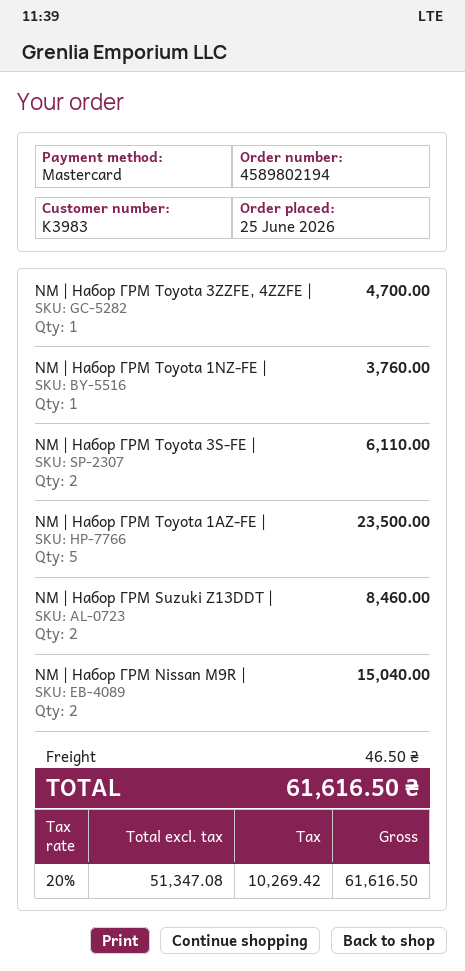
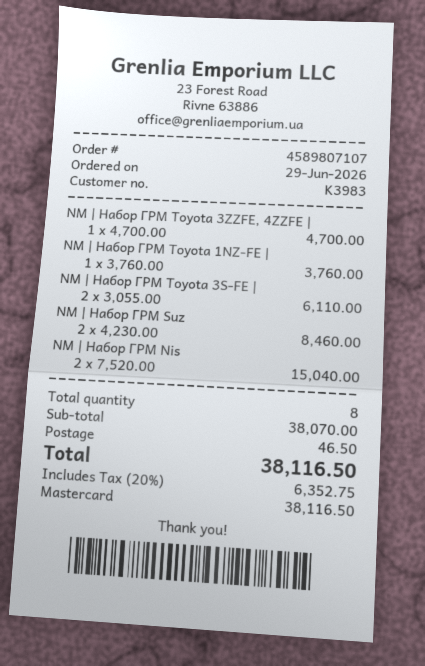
order number: 4589802194 -> 4589807107
order date: 2026-06-25 -> 2026-06-29
NM | Набор ГРМ Toyota 1AZ-FE |: 5 for 23500.00 -> none
tax: 20% = 10269.42 -> 20% = 6352.75
total: 61616.50 -> 38116.50

